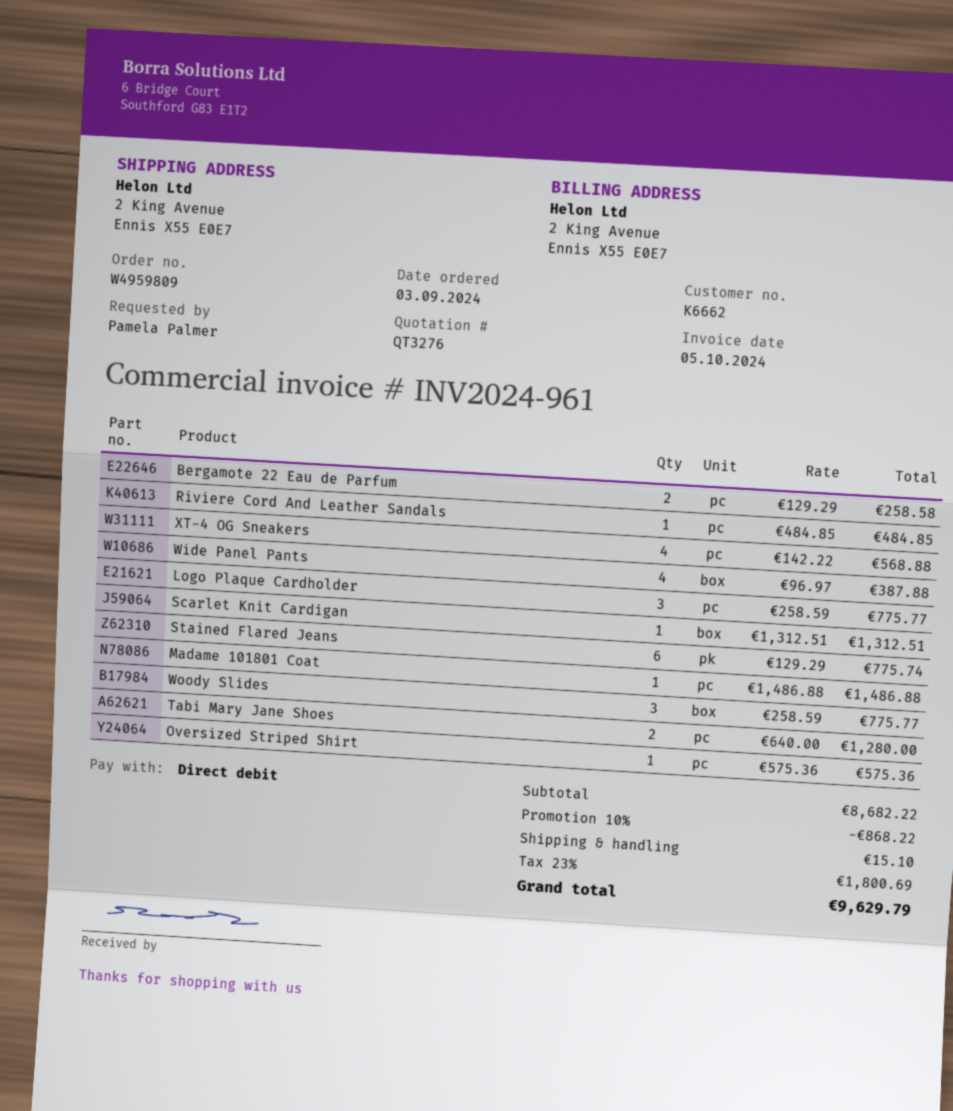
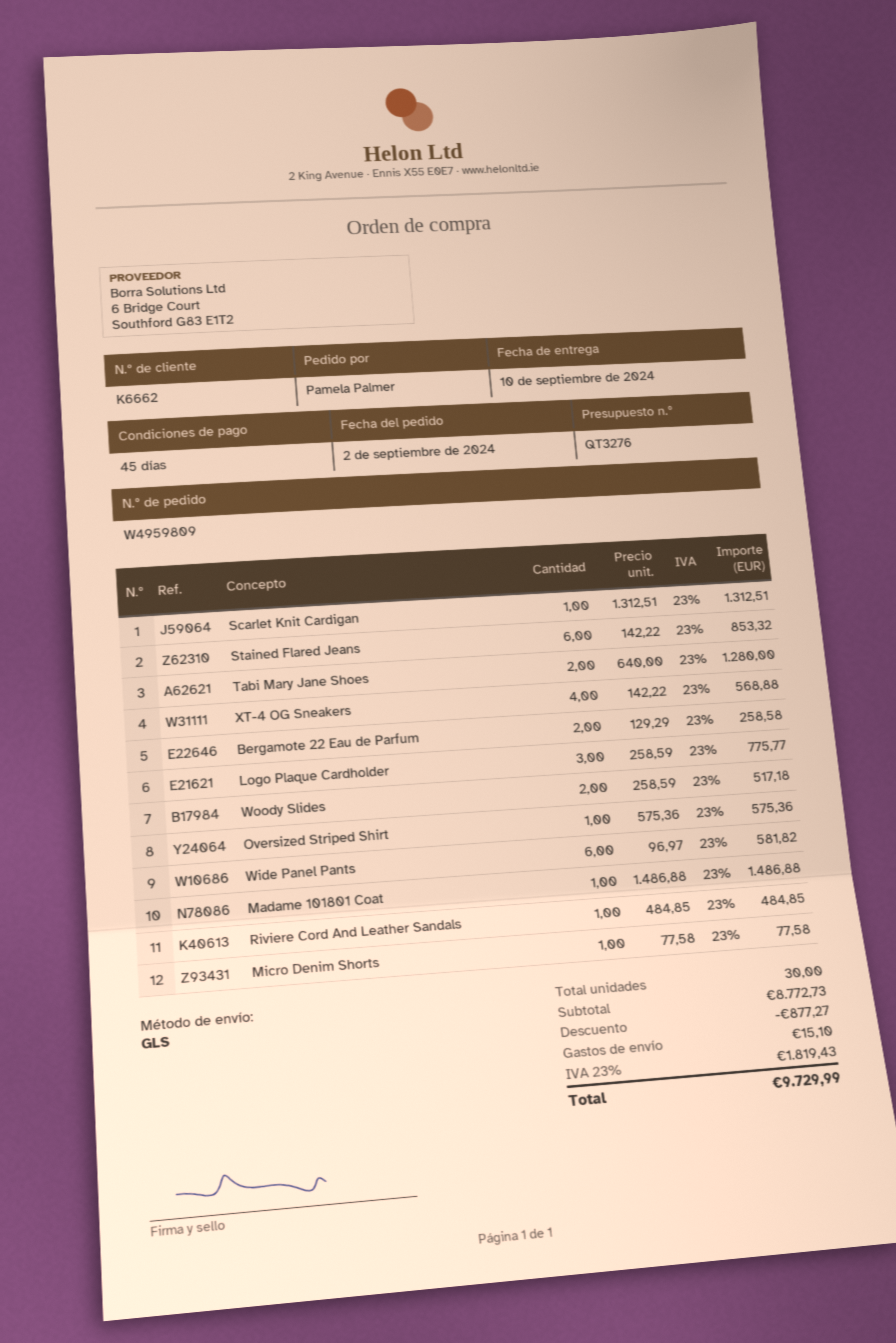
order date: 2024-09-03 -> 2024-09-02
Wide Panel Pants: 4 x 96.97 = 387.88 -> 6 x 96.97 = 581.82
Stained Flared Jeans: 6 x 129.29 = 775.74 -> 6 x 142.22 = 853.32
Woody Slides: 3 x 258.59 = 775.77 -> 2 x 258.59 = 517.18
Micro Denim Shorts: none -> 1 x 77.58 = 77.58
subtotal: 8682.22 -> 8772.73
discount: 868.22 -> 877.27
tax: 23% = 1800.69 -> 23% = 1819.43
total: 9629.79 -> 9729.99

